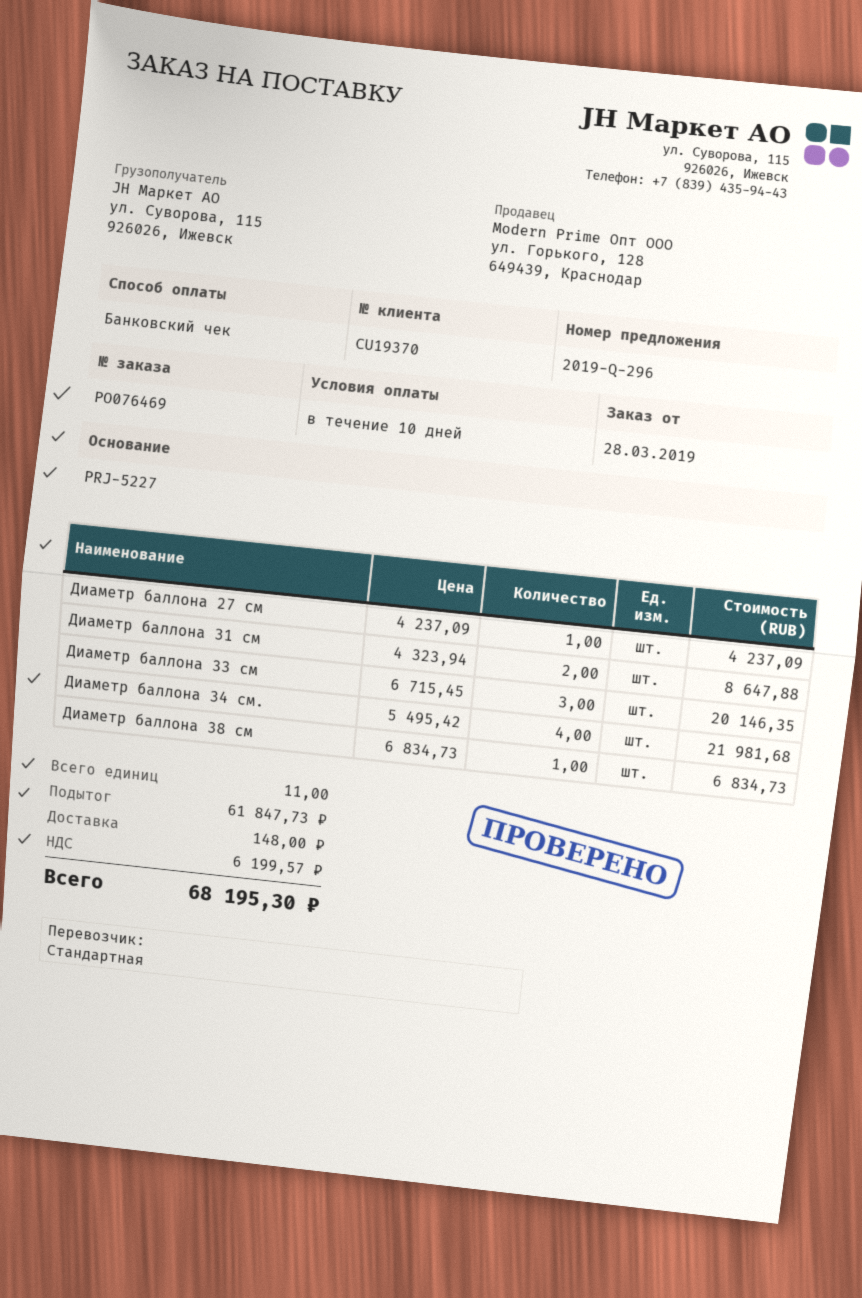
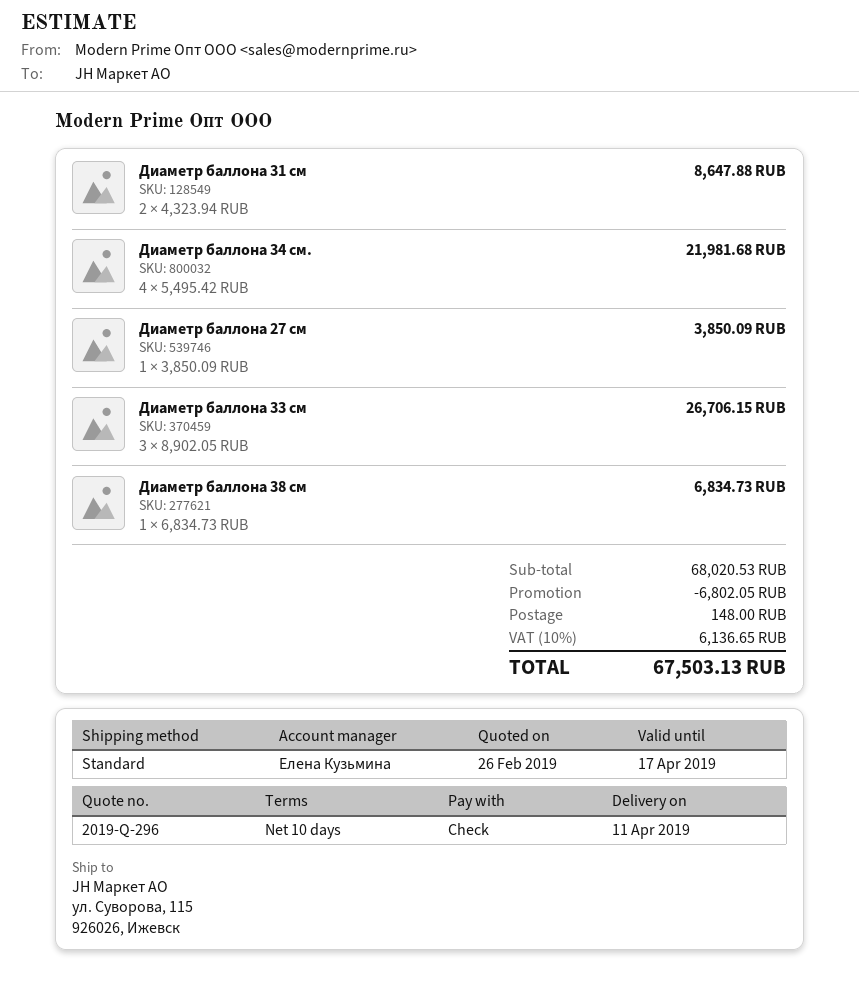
Диаметр баллона 27 см: 1 x 4237.09 = 4237.09 -> 1 x 3850.09 = 3850.09
Диаметр баллона 33 см: 3 x 6715.45 = 20146.35 -> 3 x 8902.05 = 26706.15
subtotal: 61847.73 -> 68020.53
discount: none -> 6802.05
tax: 6199.57 -> 6136.65
total: 68195.30 -> 67503.13

